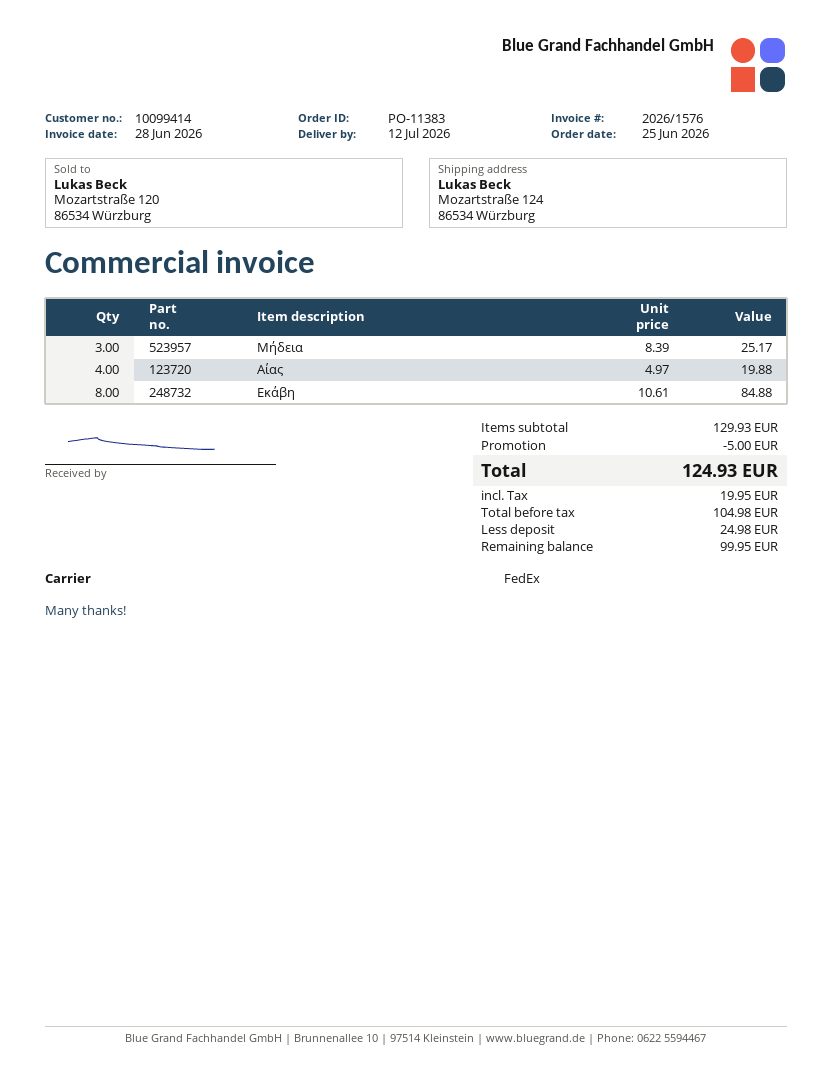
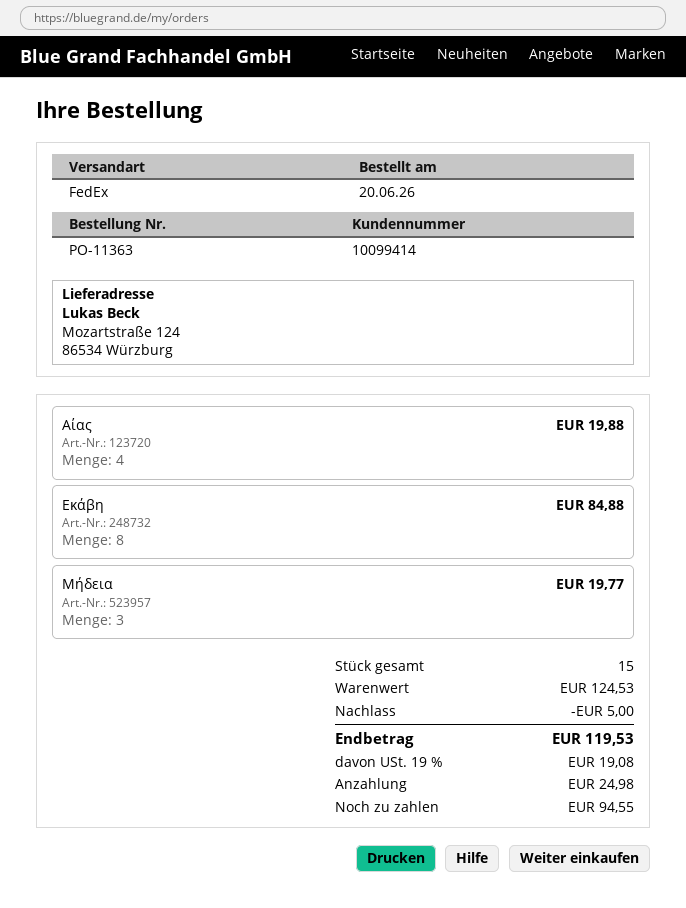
order number: PO-11383 -> PO-11363
order date: 2026-06-25 -> 2026-06-20
Μήδεια: 3 for 25.17 -> 3 for 19.77
subtotal: 129.93 -> 124.53
tax: 19.95 -> 19.08
total: 124.93 -> 119.53
balance: 99.95 -> 94.55

